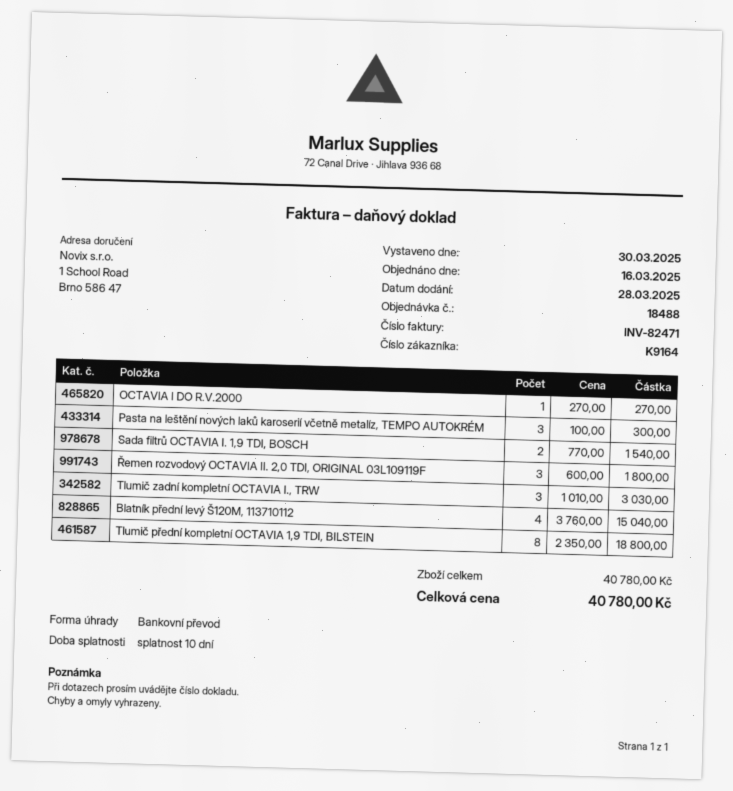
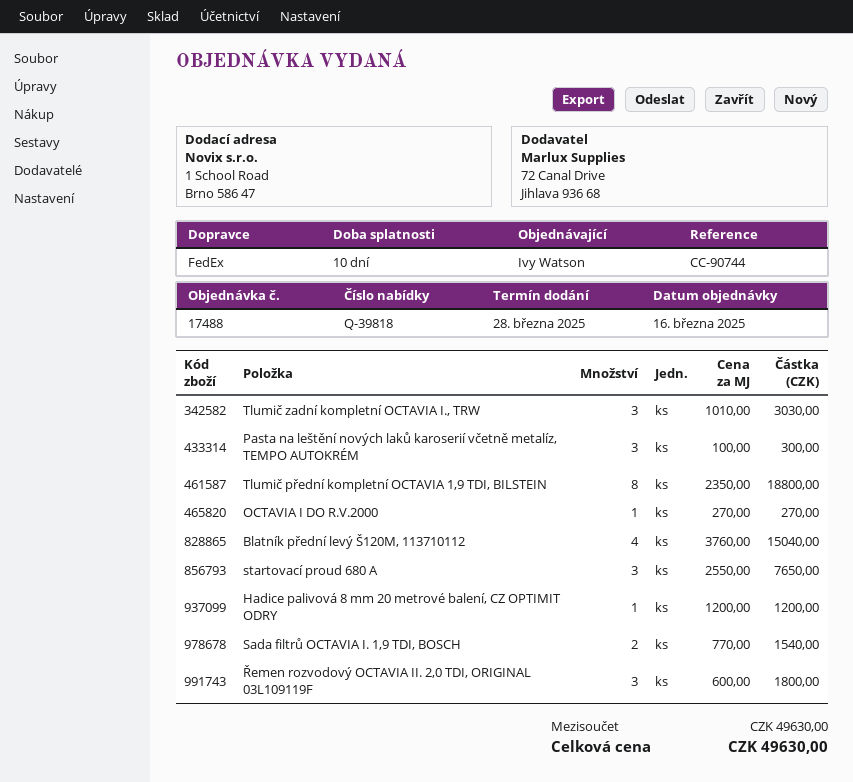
order number: 18488 -> 17488
startovací proud 680 A: none -> 3 x 2550.00 = 7650.00
Hadice palivová 8 mm 20 metrové balení, CZ OPTIMIT ODRY: none -> 1 x 1200.00 = 1200.00
subtotal: 40780.00 -> 49630.00
total: 40780.00 -> 49630.00

